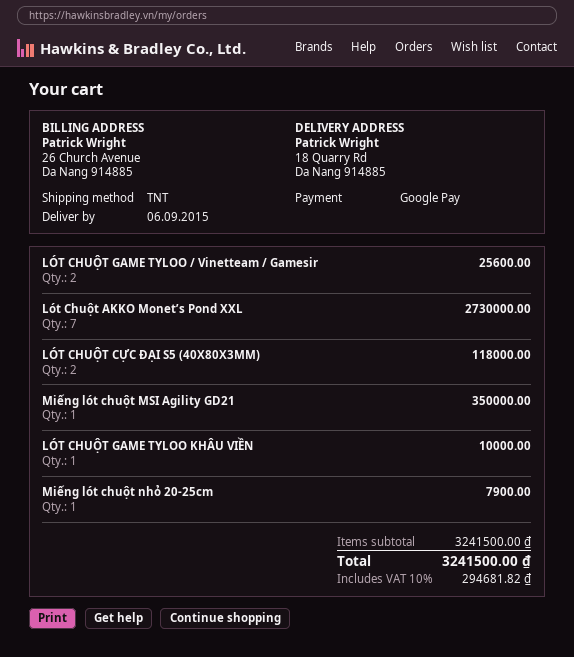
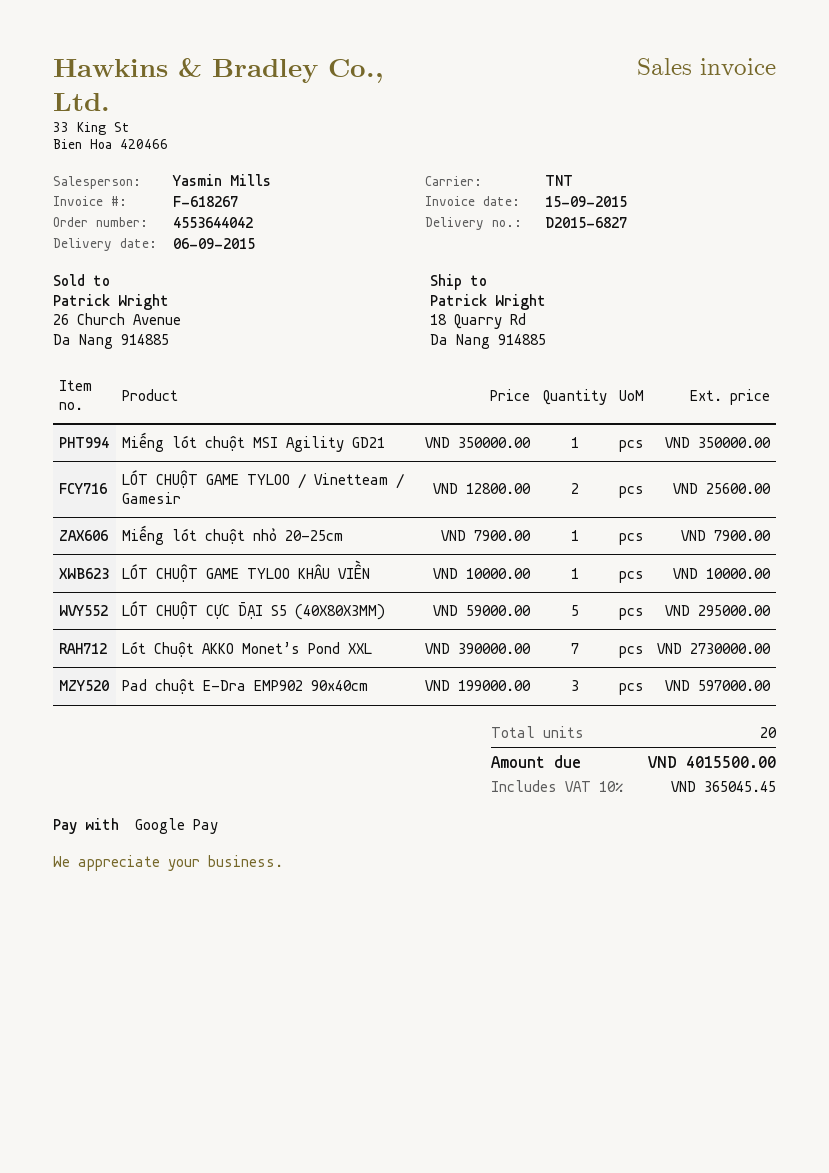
LÓT CHUỘT CỰC ĐẠI S5 (40X80X3MM): 2 for 118000.00 -> 5 for 295000.00
Pad chuột E-Dra EMP902 90x40cm: none -> 3 for 597000.00
tax: 10% = 294681.82 -> 10% = 365045.45
total: 3241500.00 -> 4015500.00

